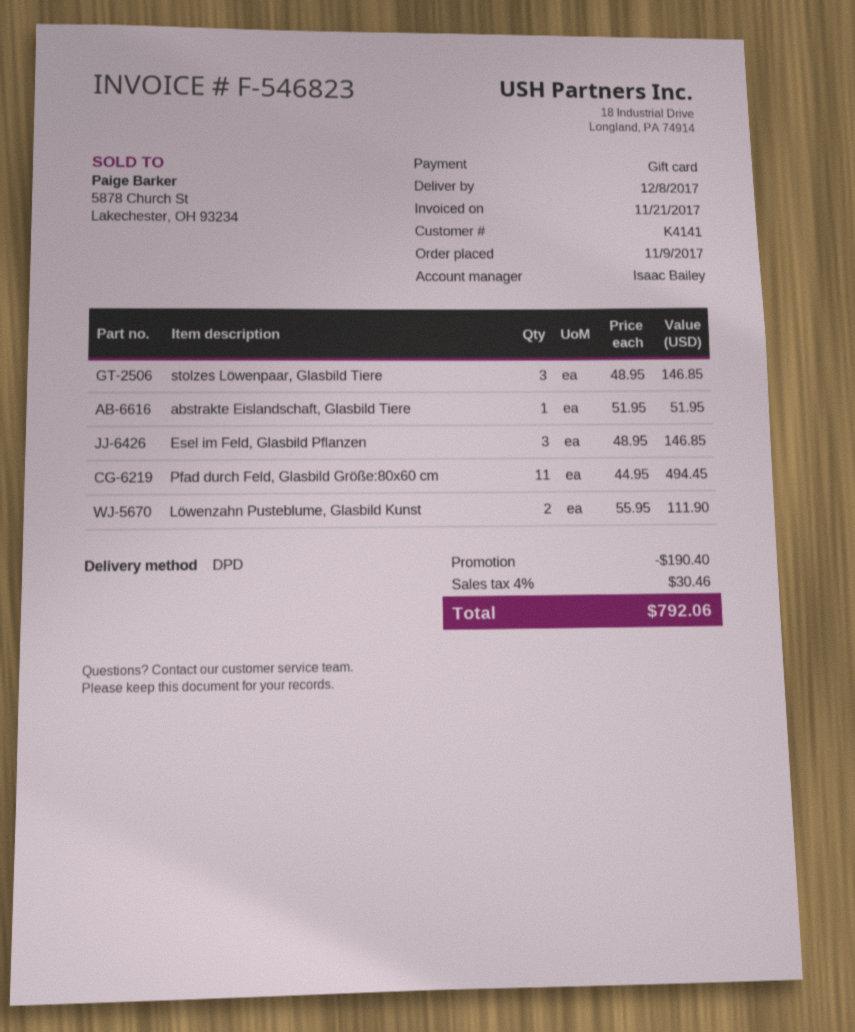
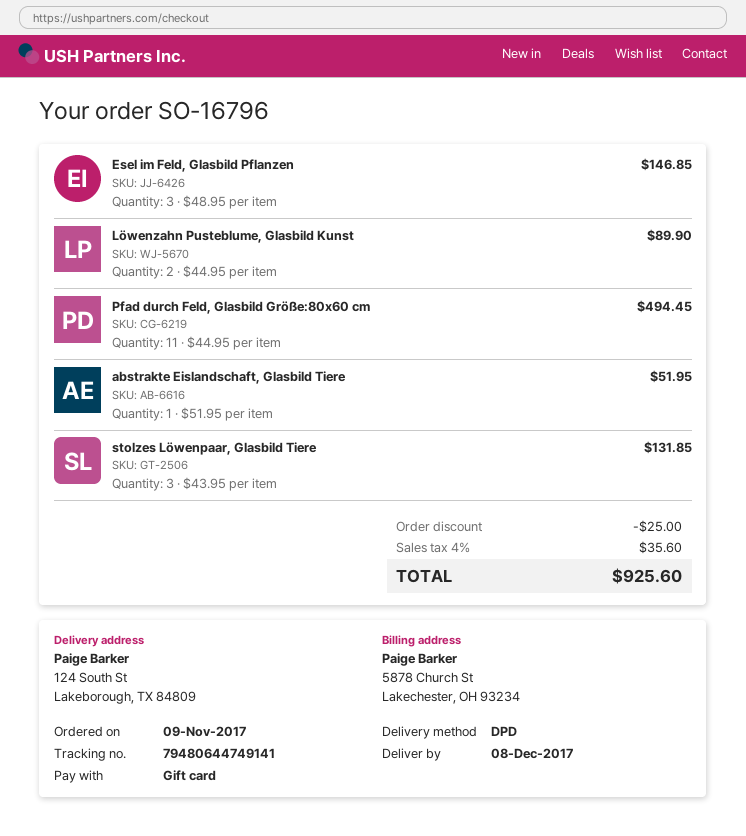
stolzes Löwenpaar, Glasbild Tiere: 3 x 48.95 = 146.85 -> 3 x 43.95 = 131.85
Löwenzahn Pusteblume, Glasbild Kunst: 2 x 55.95 = 111.90 -> 2 x 44.95 = 89.90
discount: 190.40 -> 25.00
tax: 4% = 30.46 -> 4% = 35.60
total: 792.06 -> 925.60

